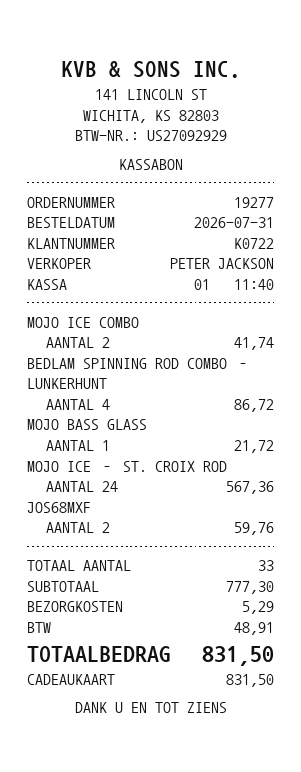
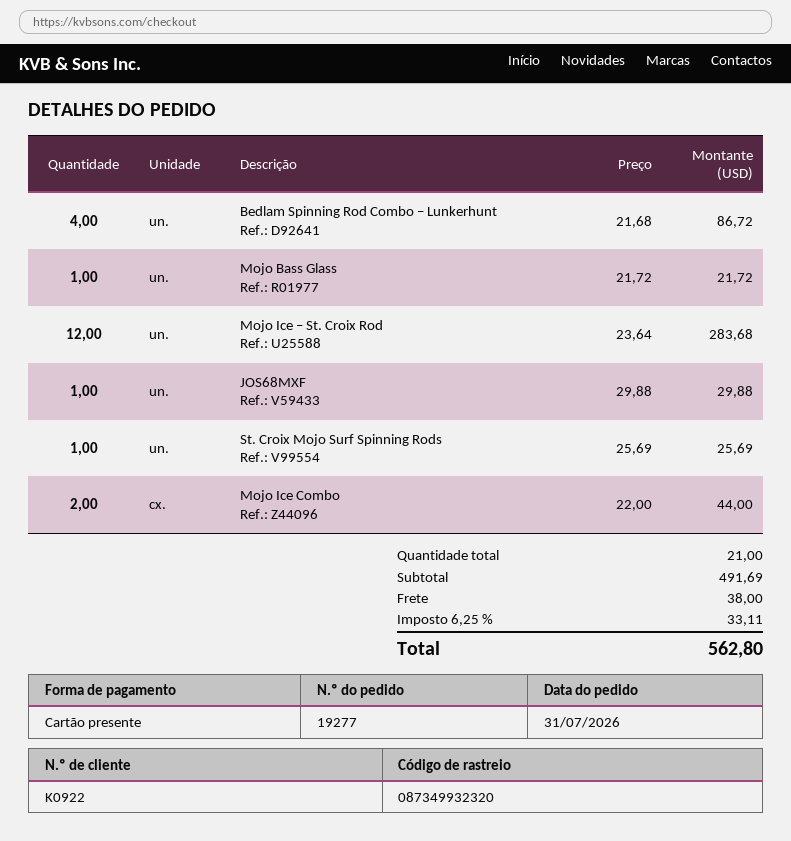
customer number: K0722 -> K0922
MOJO ICE COMBO: 2 for 41.74 -> 2 for 44.00
MOJO ICE – ST. CROIX ROD: 24 for 567.36 -> 12 for 283.68
JOS68MXF: 2 for 59.76 -> 1 for 29.88
St. Croix Mojo Surf Spinning Rods: none -> 1 for 25.69
total quantity: 33 -> 21
subtotal: 777.30 -> 491.69
shipping: 5.29 -> 38.00
tax: 48.91 -> 33.11
total: 831.50 -> 562.80

